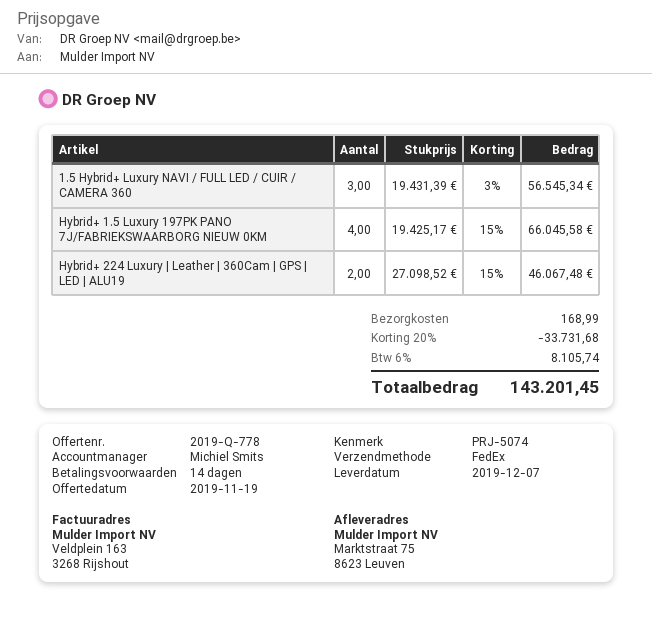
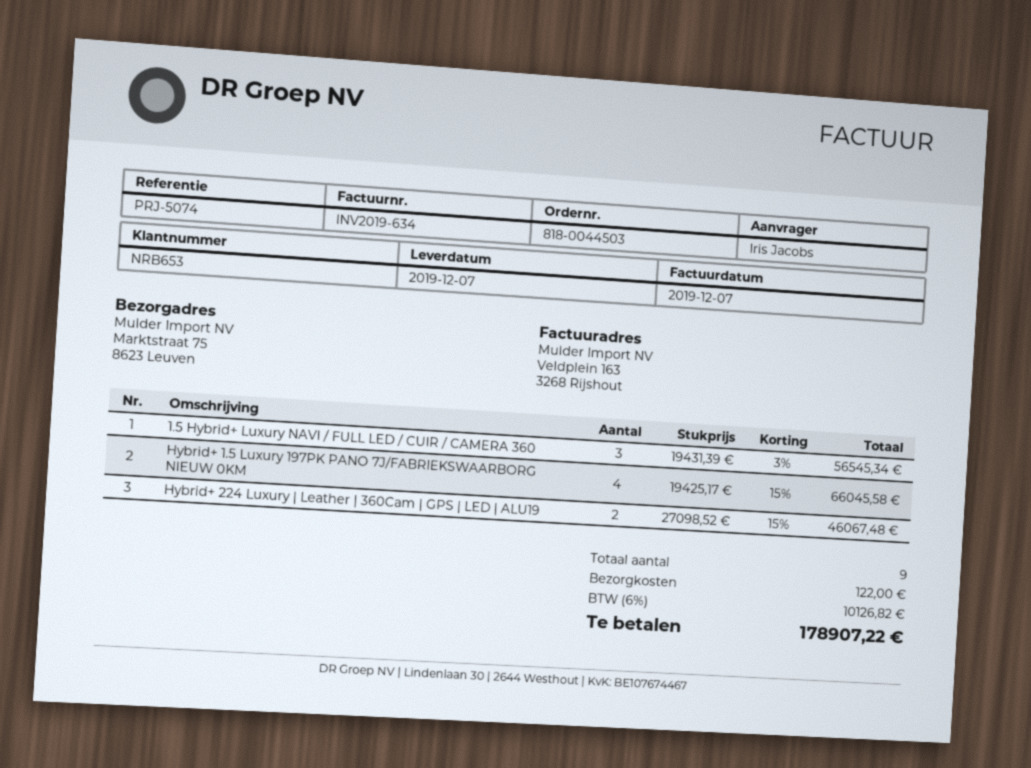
discount: 20% = 33731.68 -> none
shipping: 168.99 -> 122.00
tax: 6% = 8105.74 -> 6% = 10126.82
total: 143201.45 -> 178907.22

